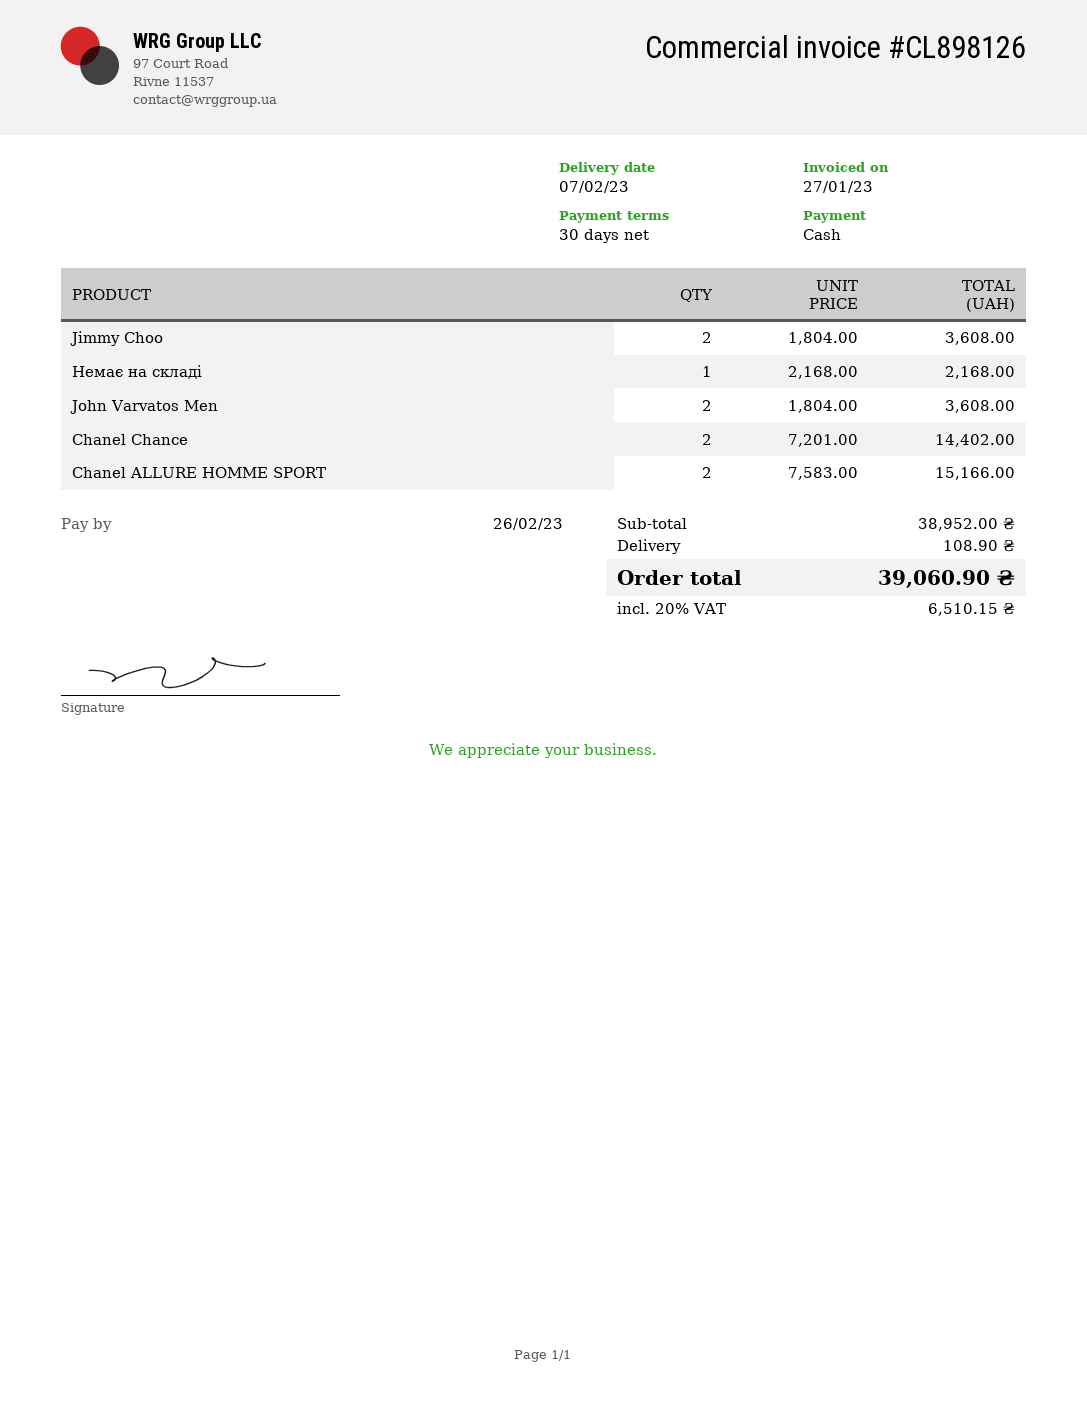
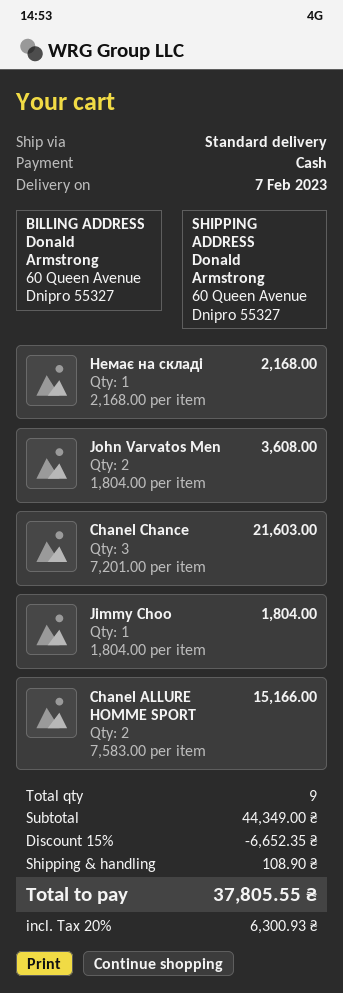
Jimmy Choo: 2 x 1804.00 = 3608.00 -> 1 x 1804.00 = 1804.00
Chanel Chance: 2 x 7201.00 = 14402.00 -> 3 x 7201.00 = 21603.00
subtotal: 38952.00 -> 44349.00
discount: none -> 15% = 6652.35
tax: 20% = 6510.15 -> 20% = 6300.93
total: 39060.90 -> 37805.55

